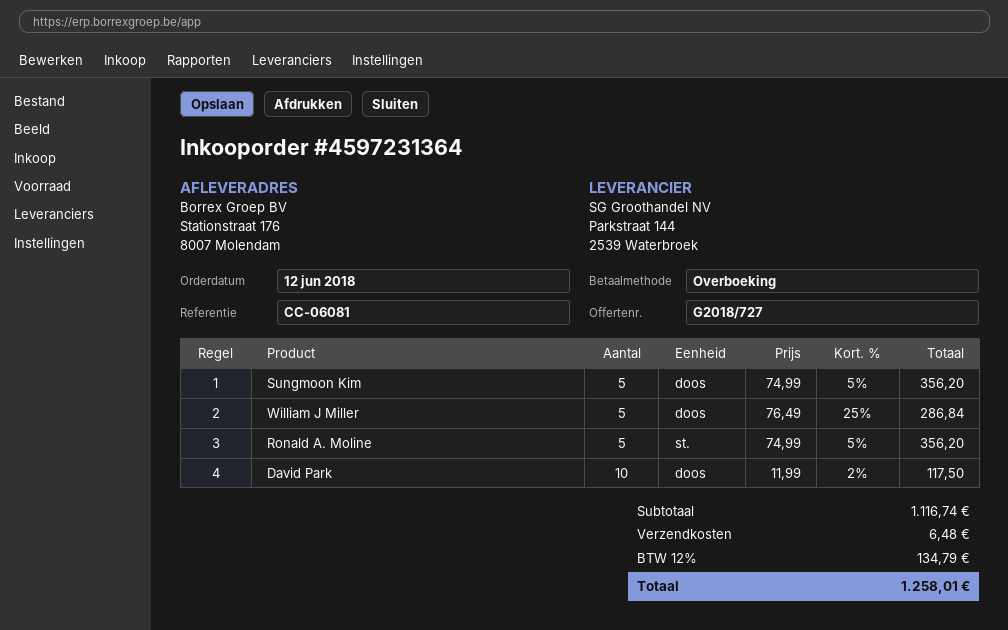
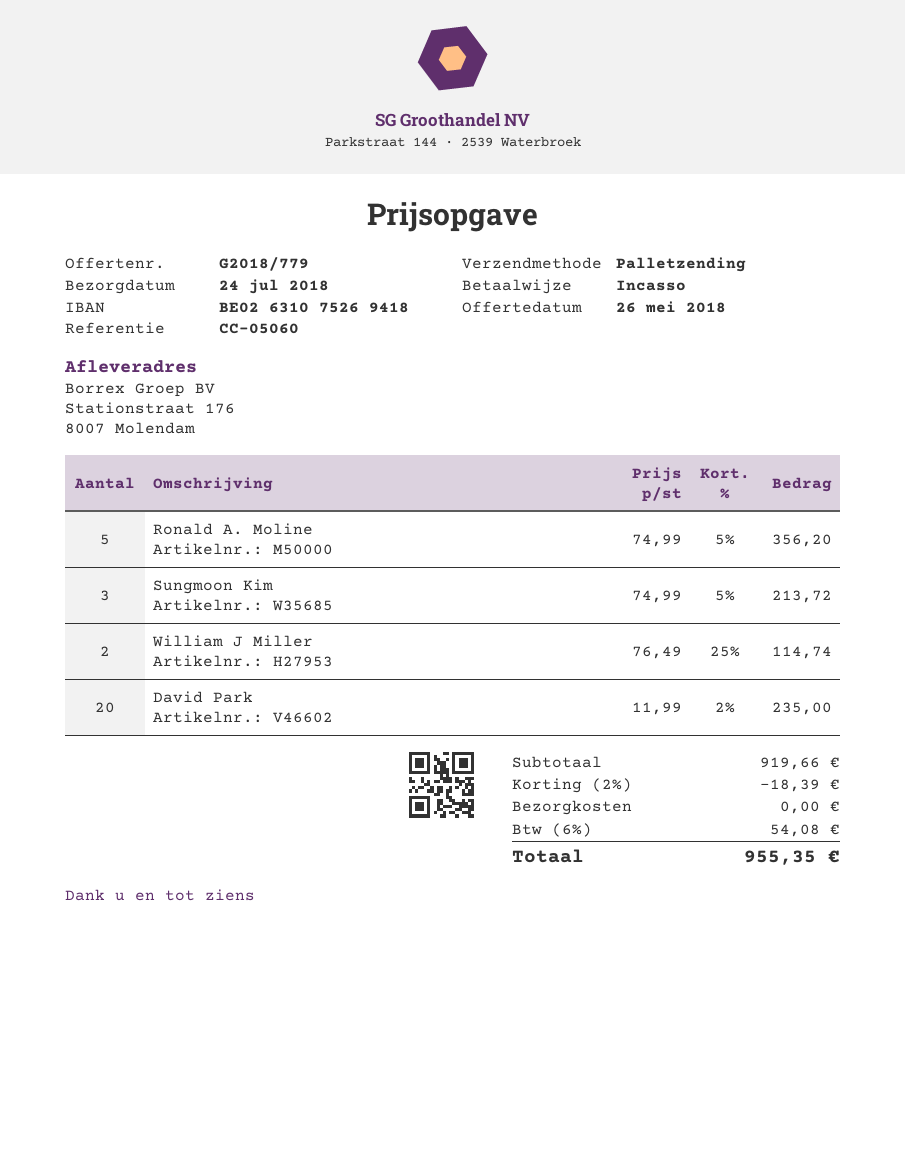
quote number: G2018/727 -> G2018/779
reference: CC-06081 -> CC-05060
payment method: bank transfer -> direct debit
Sungmoon Kim: 5 x 74.99 - 5% = 356.20 -> 3 x 74.99 - 5% = 213.72
William J Miller: 5 x 76.49 - 25% = 286.84 -> 2 x 76.49 - 25% = 114.74
David Park: 10 x 11.99 - 2% = 117.50 -> 20 x 11.99 - 2% = 235.00
subtotal: 1116.74 -> 919.66
discount: none -> 2% = 18.39
shipping: 6.48 -> 0.00
tax: 12% = 134.79 -> 6% = 54.08
total: 1258.01 -> 955.35

